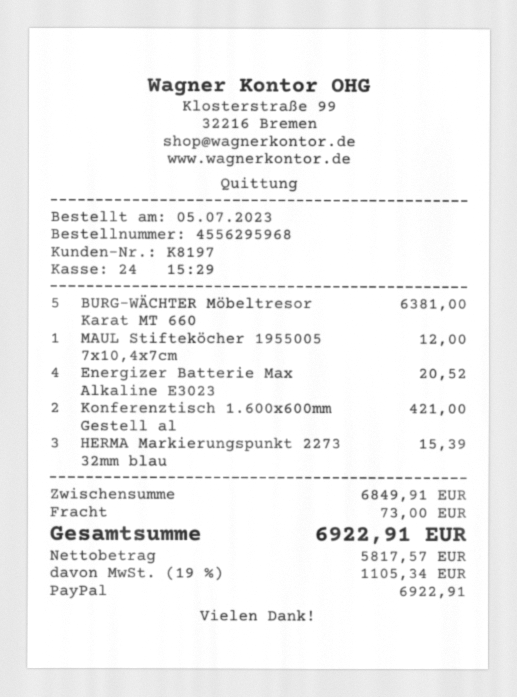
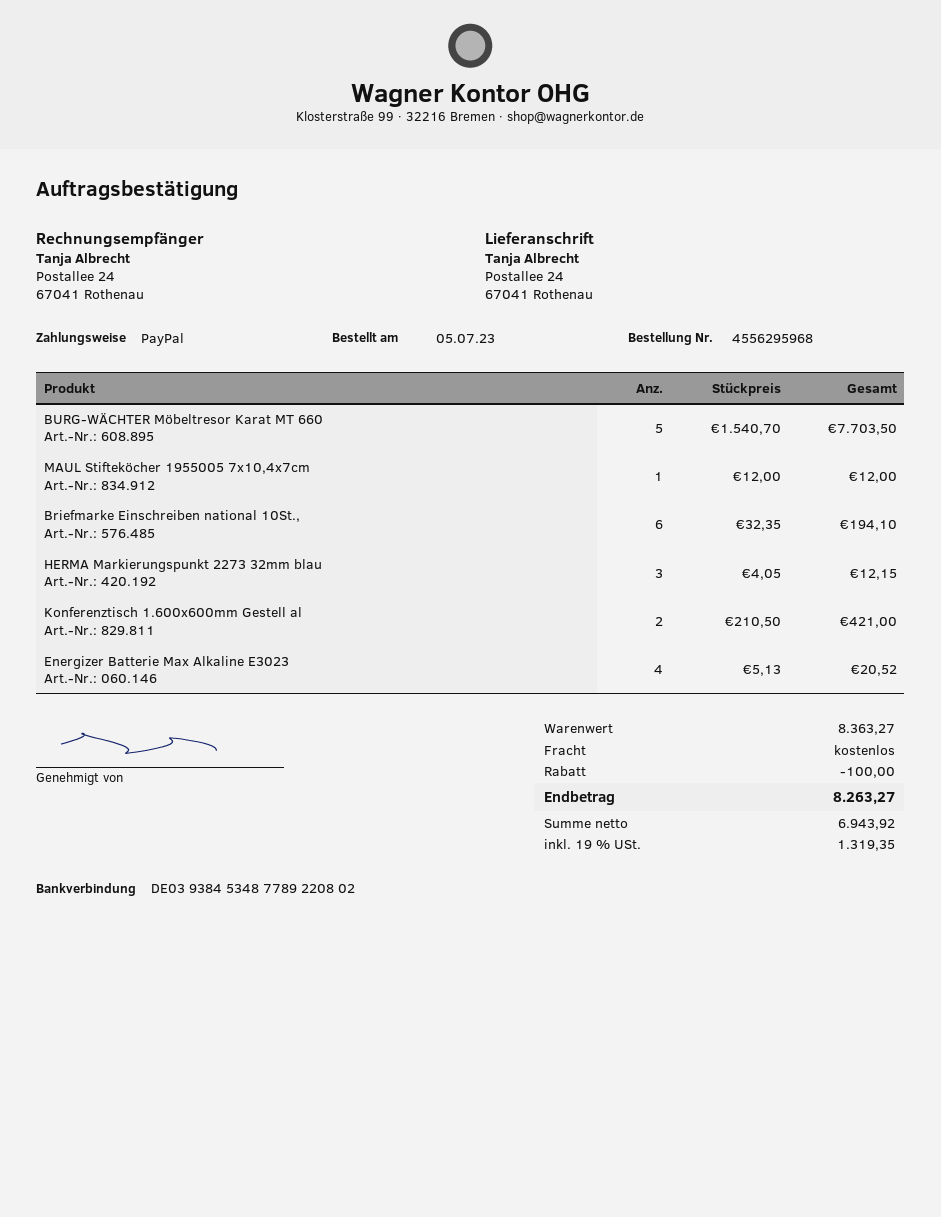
BURG-WÄCHTER Möbeltresor Karat MT 660: 5 for 6381.00 -> 5 for 7703.50
HERMA Markierungspunkt 2273 32mm blau: 3 for 15.39 -> 3 for 12.15
Briefmarke Einschreiben national 10St.,: none -> 6 for 194.10
subtotal: 6849.91 -> 8363.27
discount: none -> 100.00
shipping: 73.00 -> 0.00
net: 5817.57 -> 6943.92
tax: 19% = 1105.34 -> 19% = 1319.35
total: 6922.91 -> 8263.27

